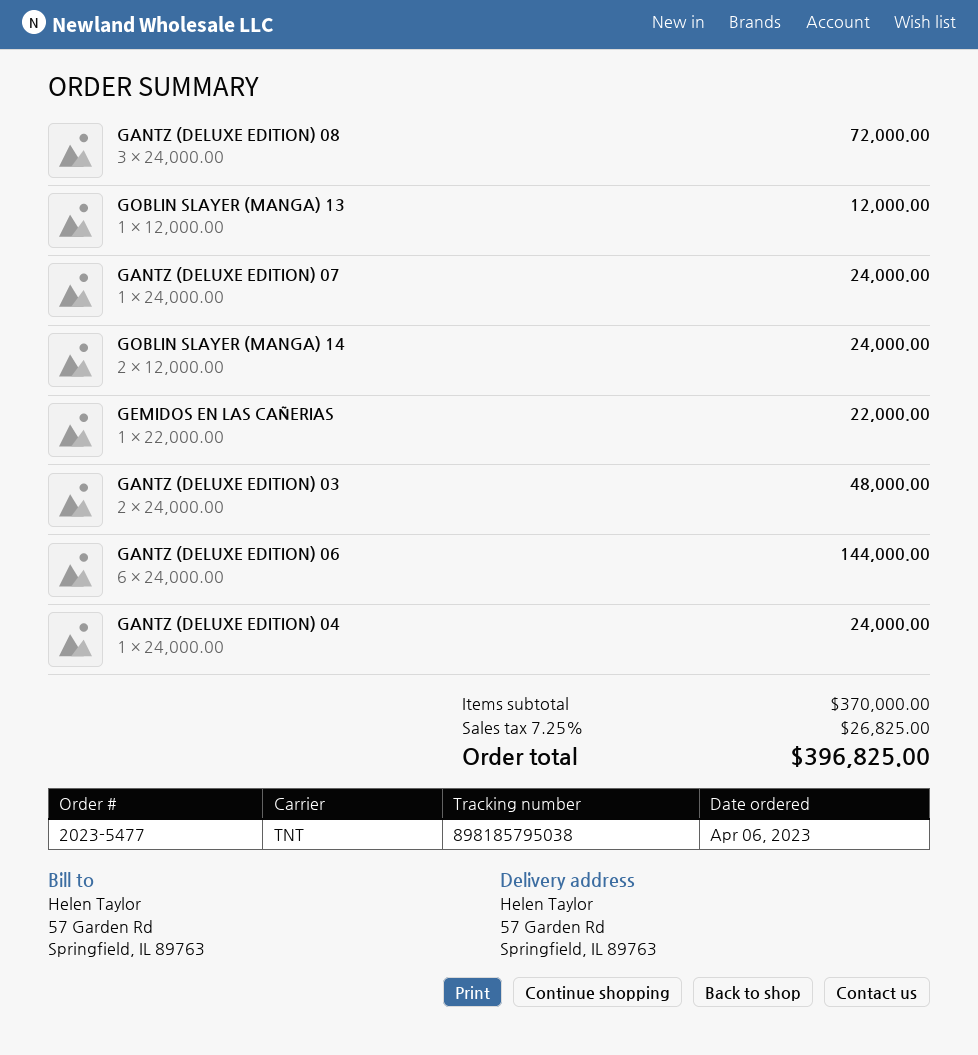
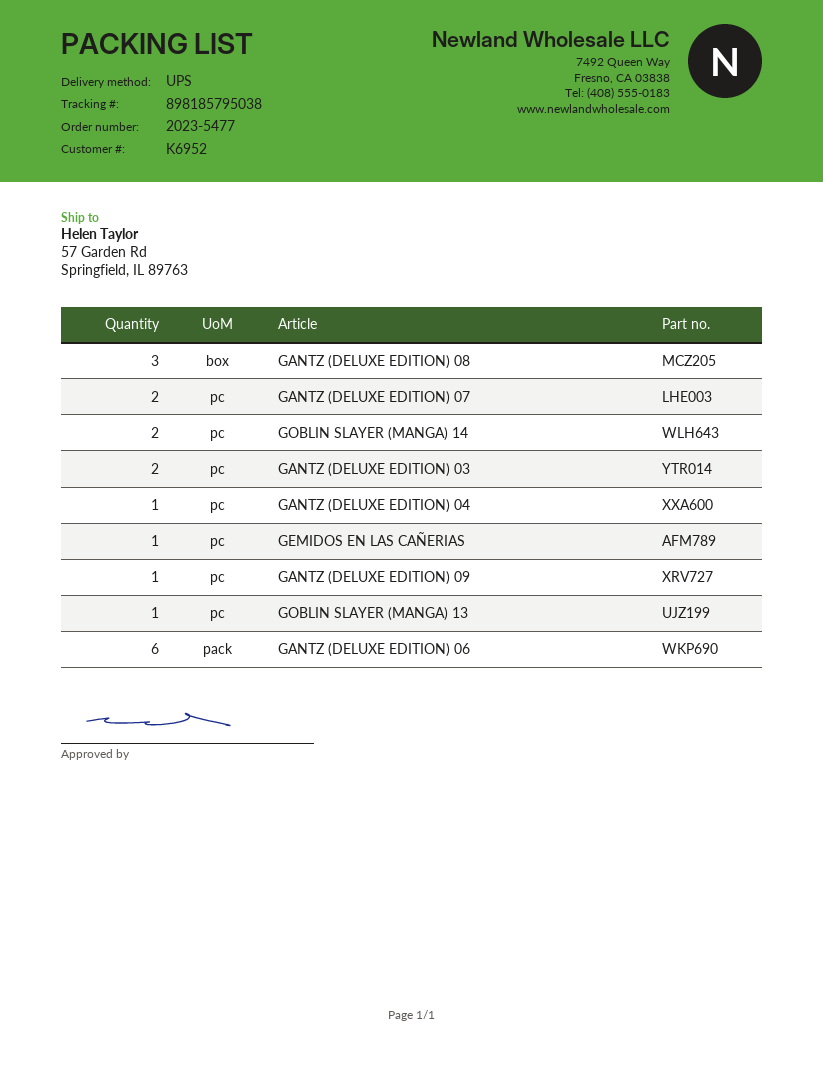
shipping method: TNT -> UPS
GANTZ (DELUXE EDITION) 07: 1 -> 2
GANTZ (DELUXE EDITION) 09: none -> 1

